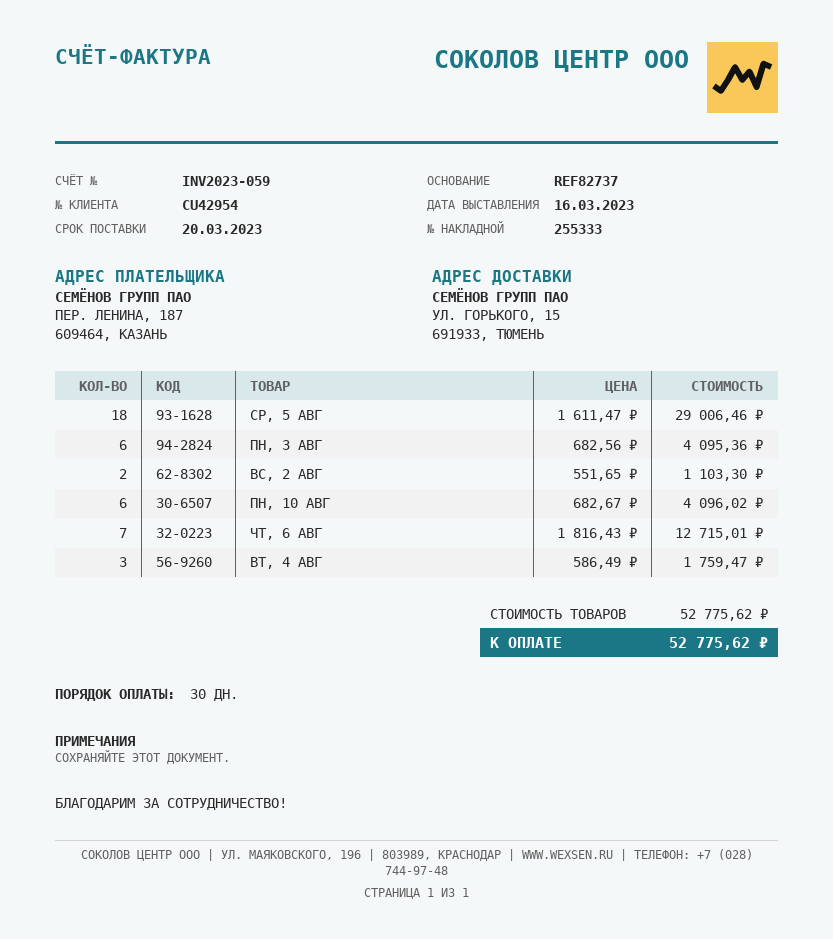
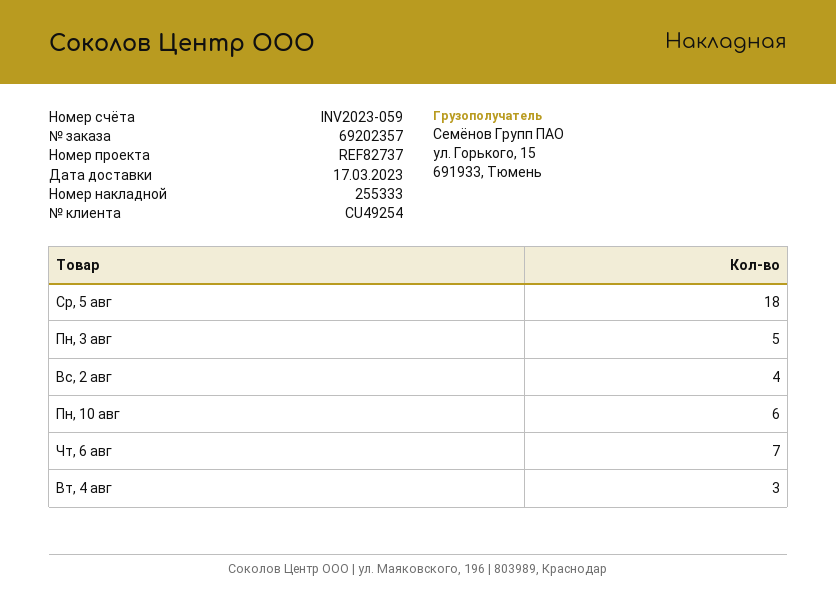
delivery date: 2023-03-20 -> 2023-03-17
customer number: CU42954 -> CU49254
ПН, 3 АВГ: 6 -> 5
ВС, 2 АВГ: 2 -> 4

